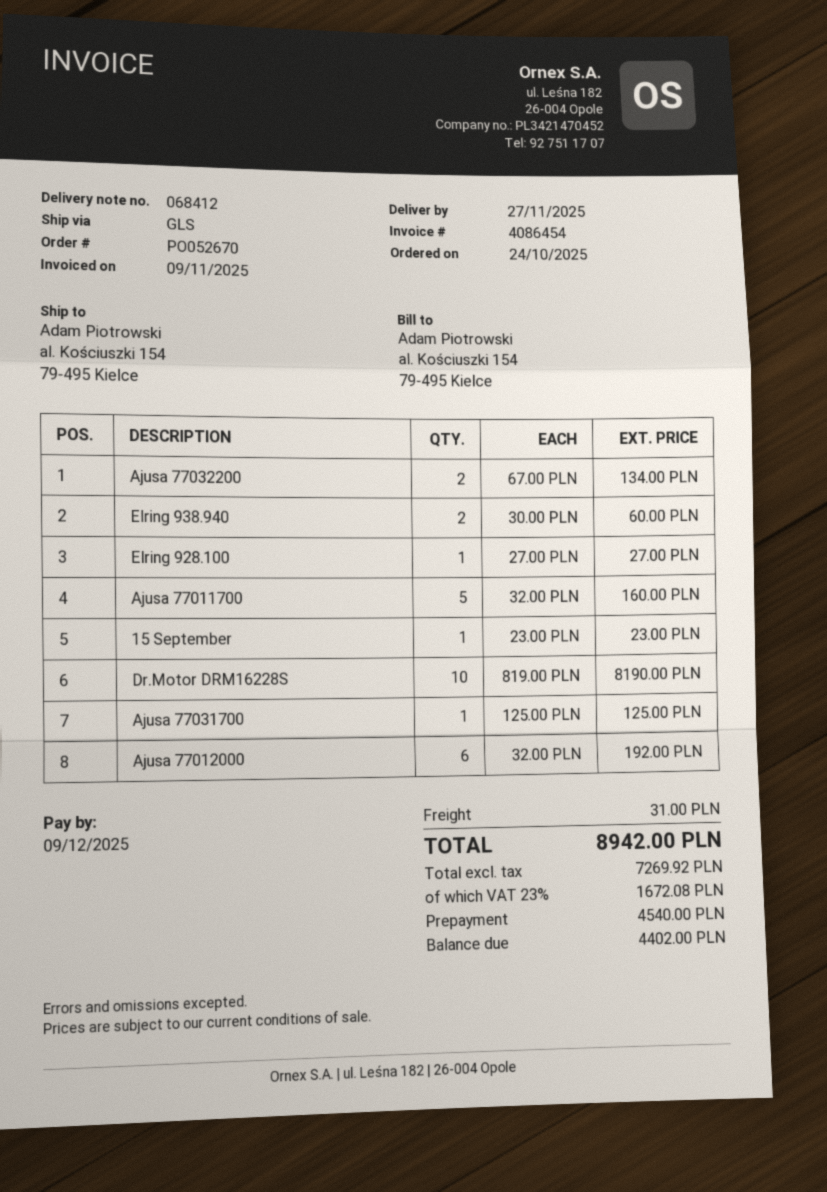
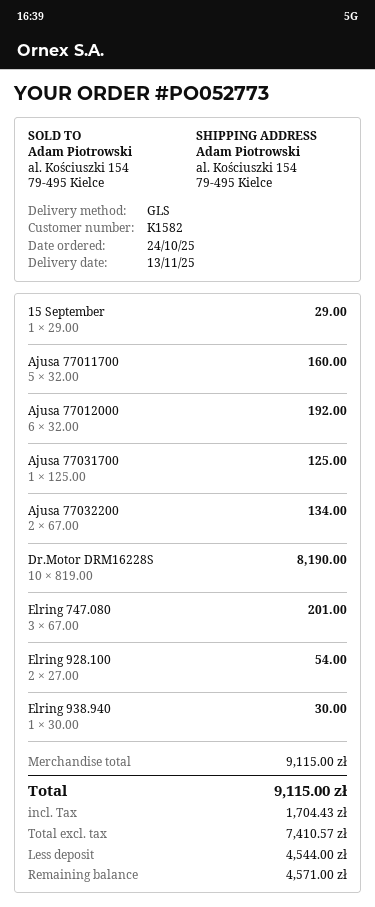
order number: PO052670 -> PO052773
delivery date: 2025-11-27 -> 2025-11-13
Elring 938.940: 2 x 30.00 = 60.00 -> 1 x 30.00 = 30.00
Elring 928.100: 1 x 27.00 = 27.00 -> 2 x 27.00 = 54.00
15 September: 1 x 23.00 = 23.00 -> 1 x 29.00 = 29.00
Elring 747.080: none -> 3 x 67.00 = 201.00
shipping: 31.00 -> none
net: 7269.92 -> 7410.57
tax: 1672.08 -> 1704.43
total: 8942.00 -> 9115.00
deposit: 4540.00 -> 4544.00
balance: 4402.00 -> 4571.00

